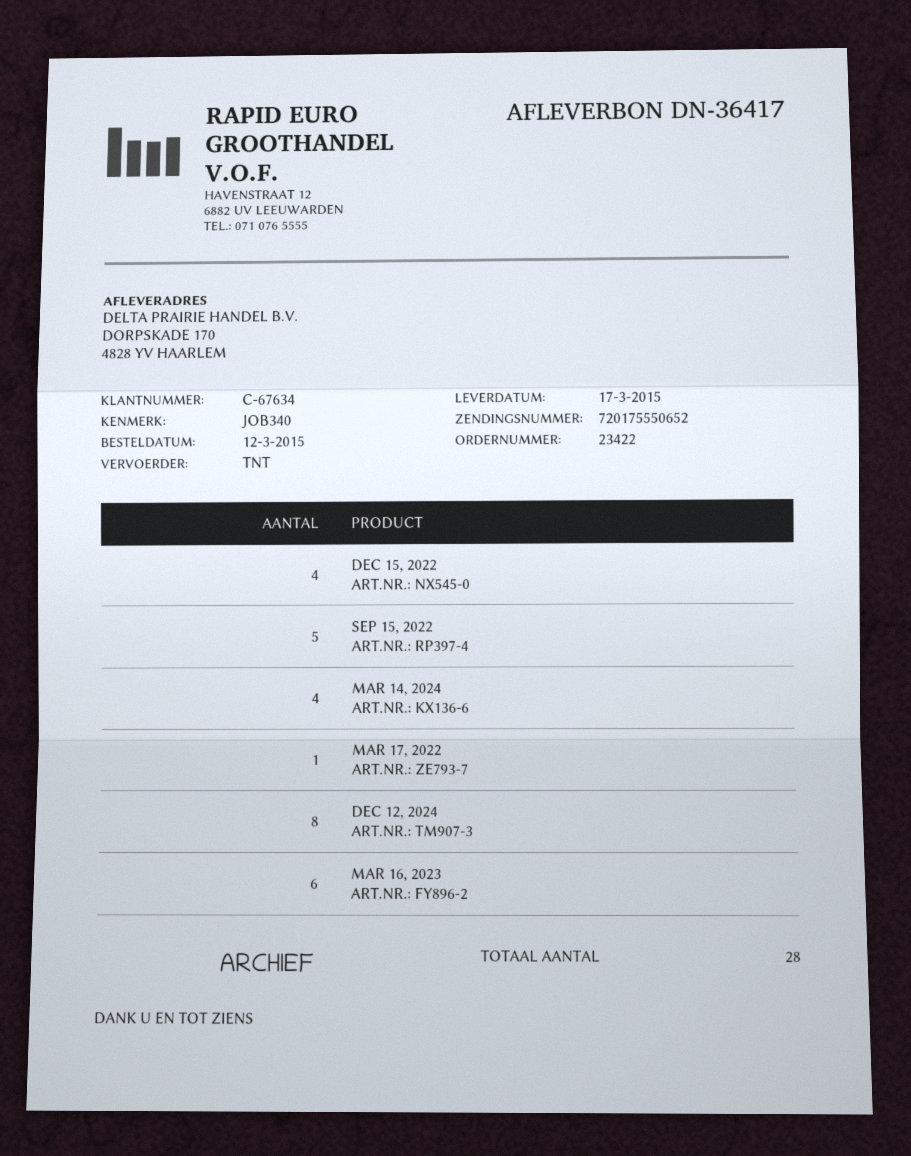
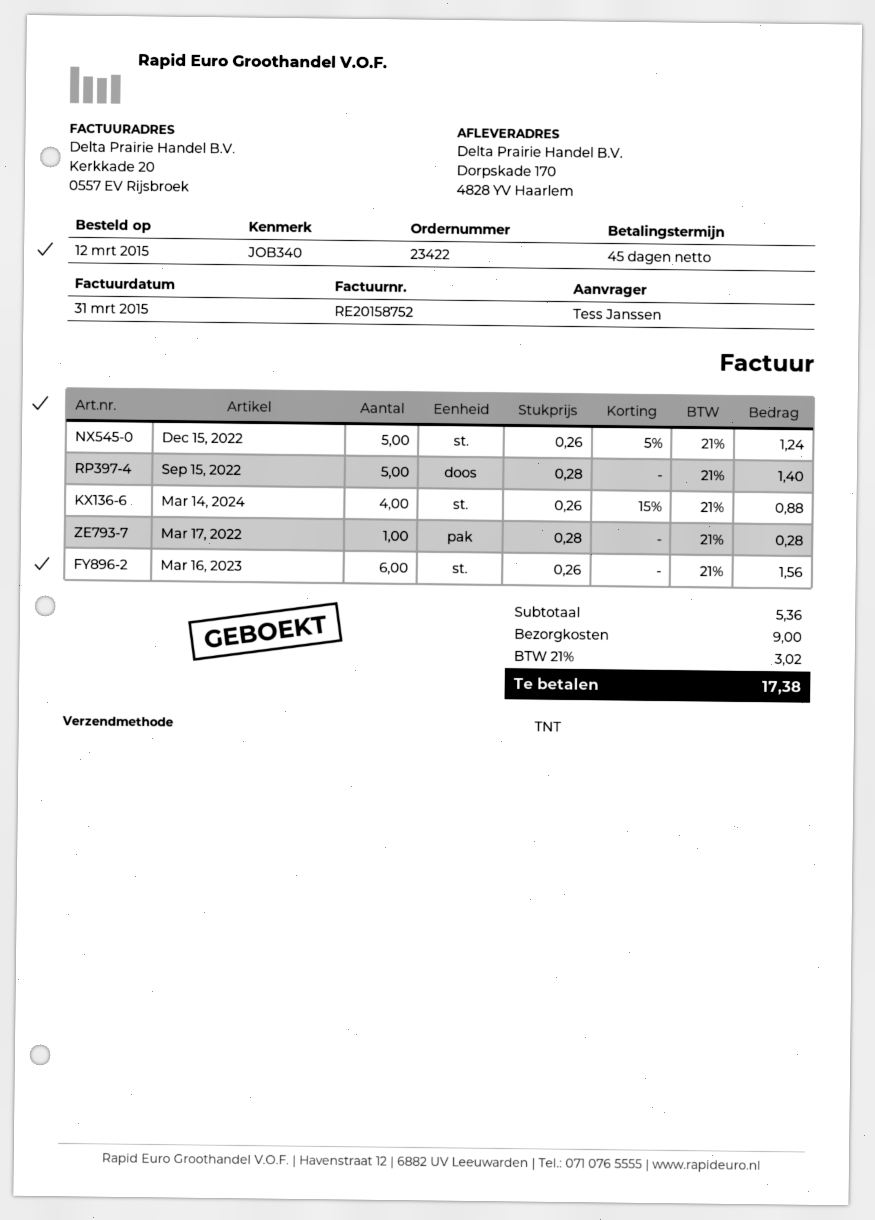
DEC 15, 2022: 4 -> 5
DEC 12, 2024: 8 -> none

